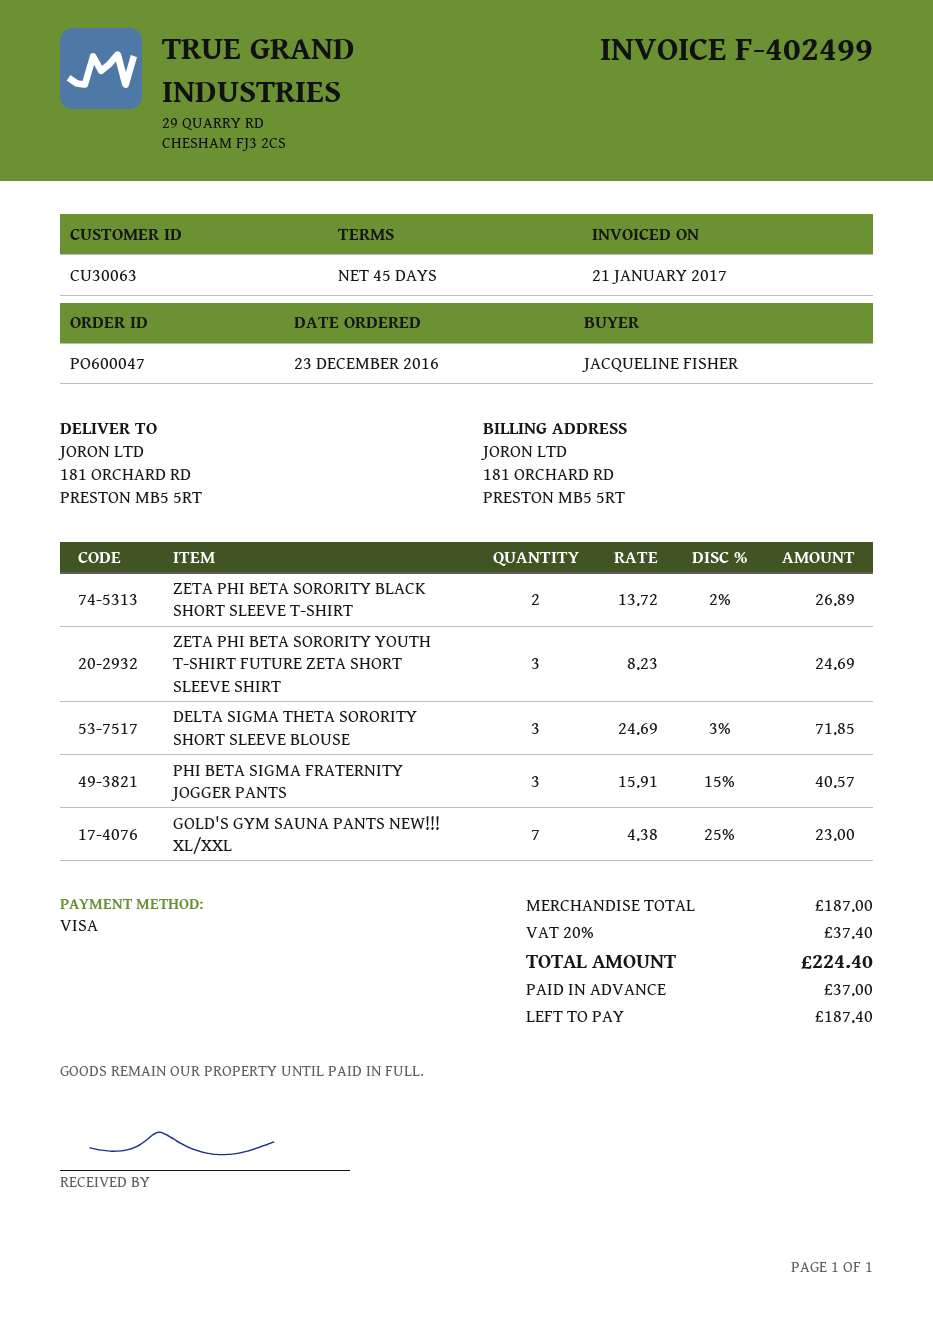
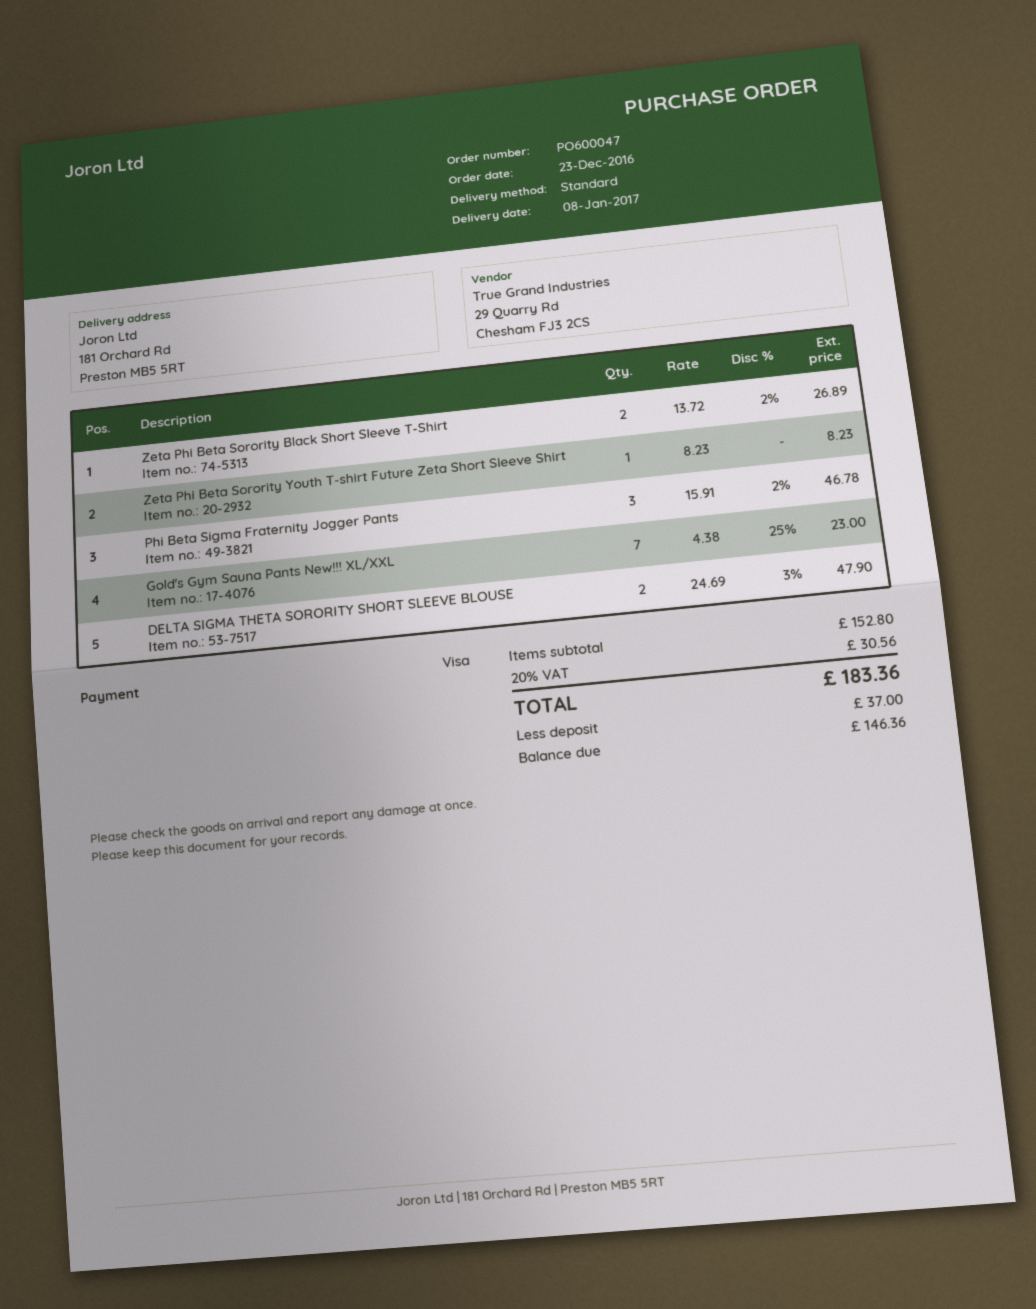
ZETA PHI BETA SORORITY YOUTH T-SHIRT FUTURE ZETA SHORT SLEEVE SHIRT: 3 x 8.23 = 24.69 -> 1 x 8.23 = 8.23
DELTA SIGMA THETA SORORITY SHORT SLEEVE BLOUSE: 3 x 24.69 - 3% = 71.85 -> 2 x 24.69 - 3% = 47.90
PHI BETA SIGMA FRATERNITY JOGGER PANTS: 3 x 15.91 - 15% = 40.57 -> 3 x 15.91 - 2% = 46.78
subtotal: 187.00 -> 152.80
tax: 20% = 37.40 -> 20% = 30.56
total: 224.40 -> 183.36
balance: 187.40 -> 146.36

